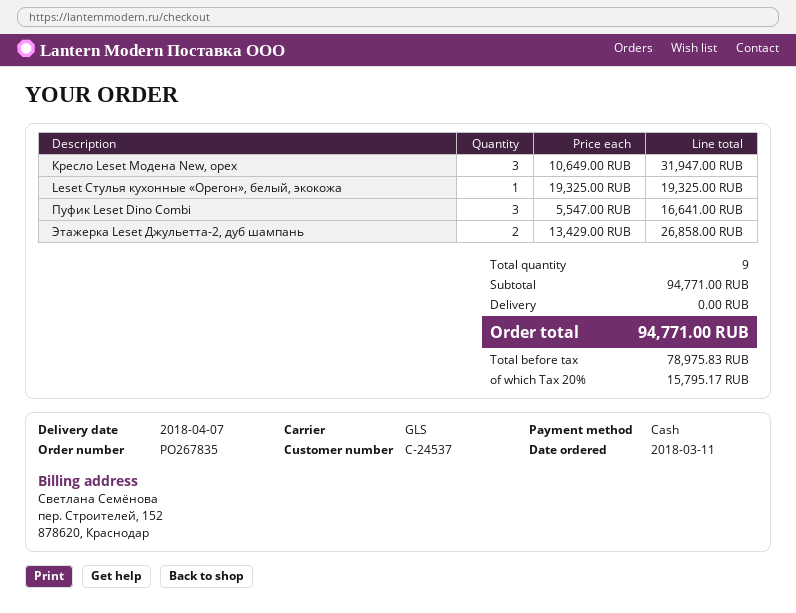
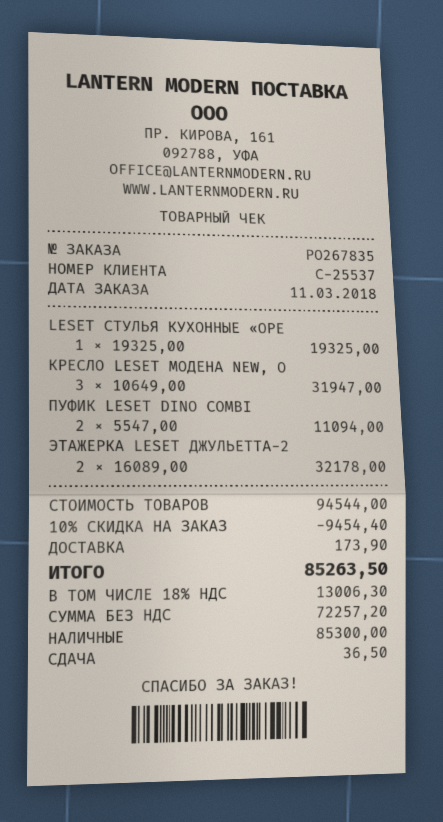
customer number: C-24537 -> C-25537
Пуфик Leset Dino Combi: 3 x 5547.00 = 16641.00 -> 2 x 5547.00 = 11094.00
Этажерка Leset Джульетта-2, дуб шампань: 2 x 13429.00 = 26858.00 -> 2 x 16089.00 = 32178.00
subtotal: 94771.00 -> 94544.00
discount: none -> 10% = 9454.40
shipping: 0.00 -> 173.90
net: 78975.83 -> 72257.20
tax: 20% = 15795.17 -> 18% = 13006.30
total: 94771.00 -> 85263.50

